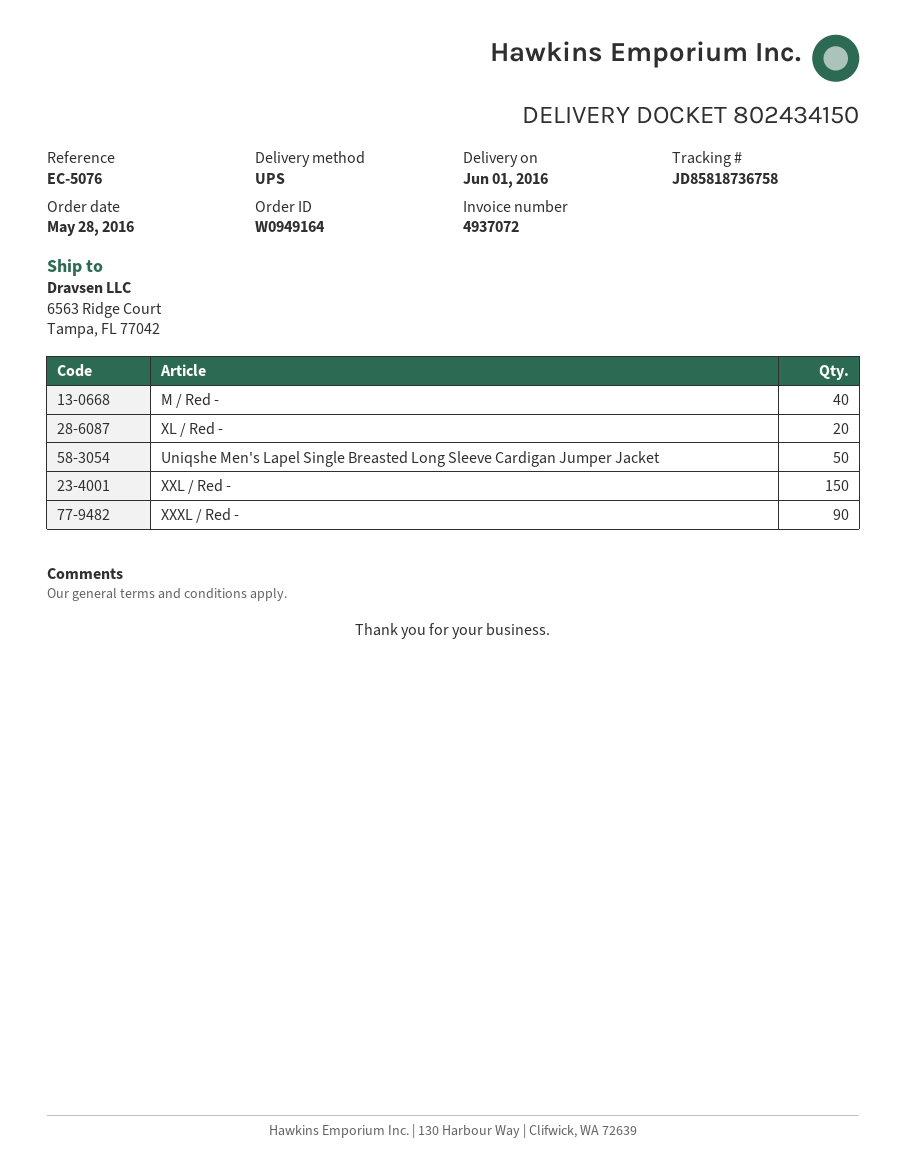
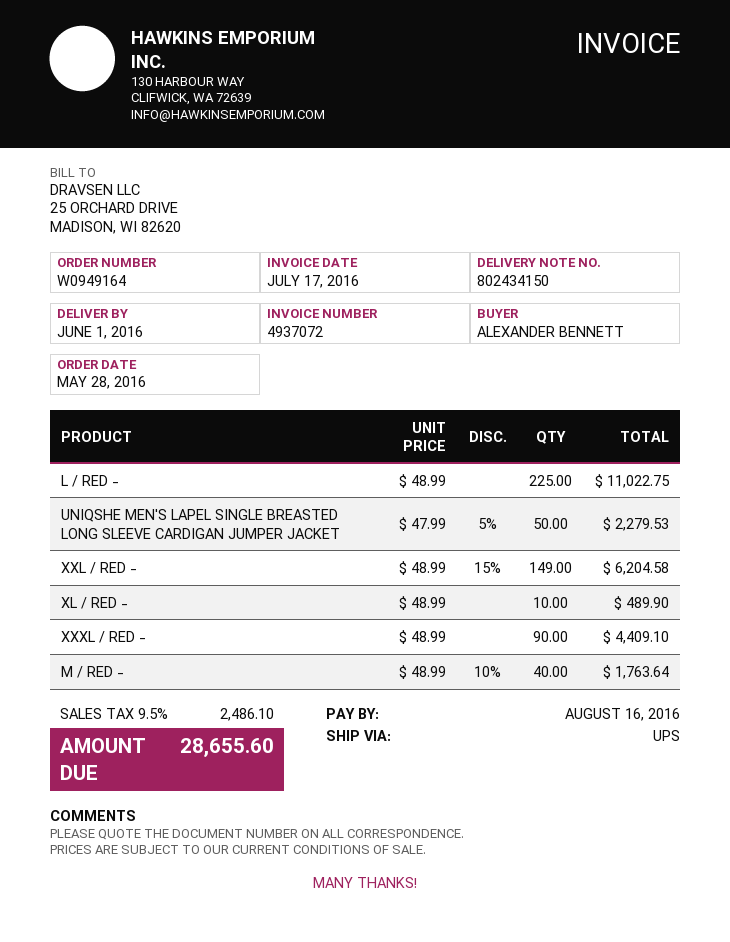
XL / Red -: 20 -> 10
XXL / Red -: 150 -> 149
L / RED -: none -> 225

